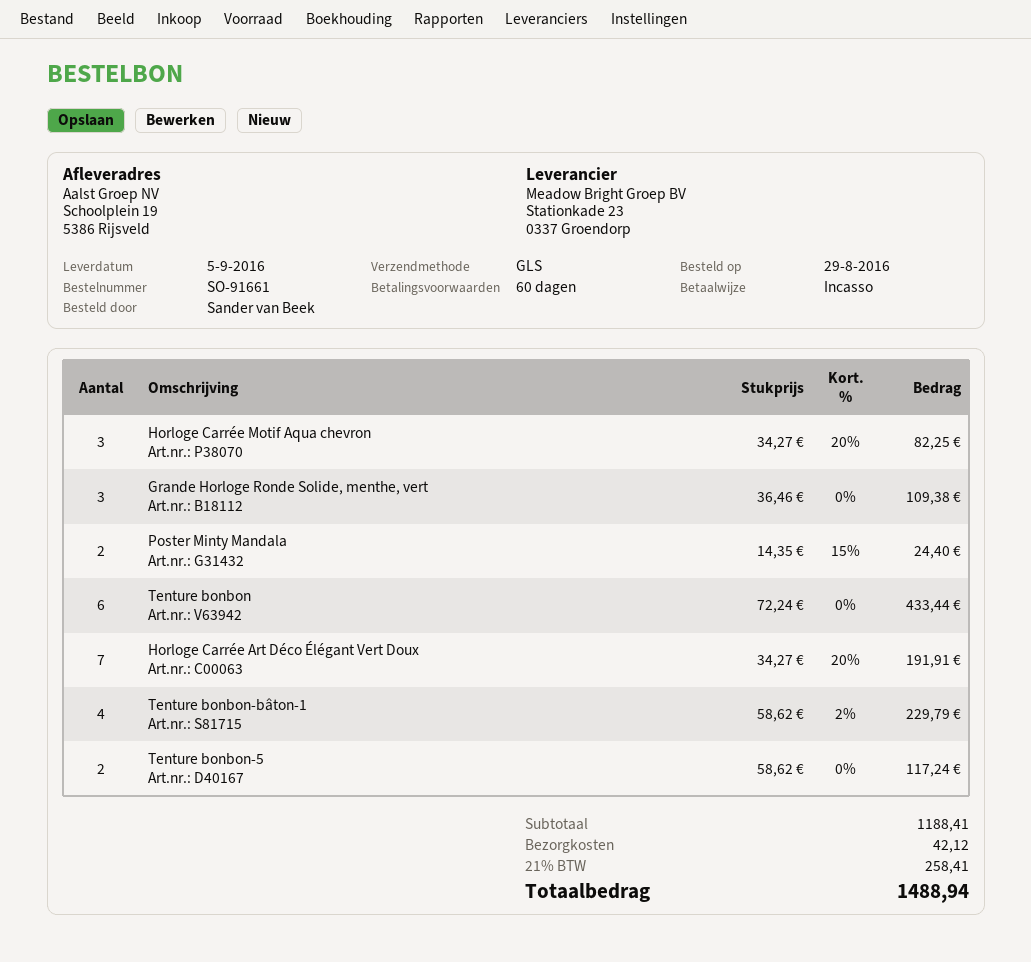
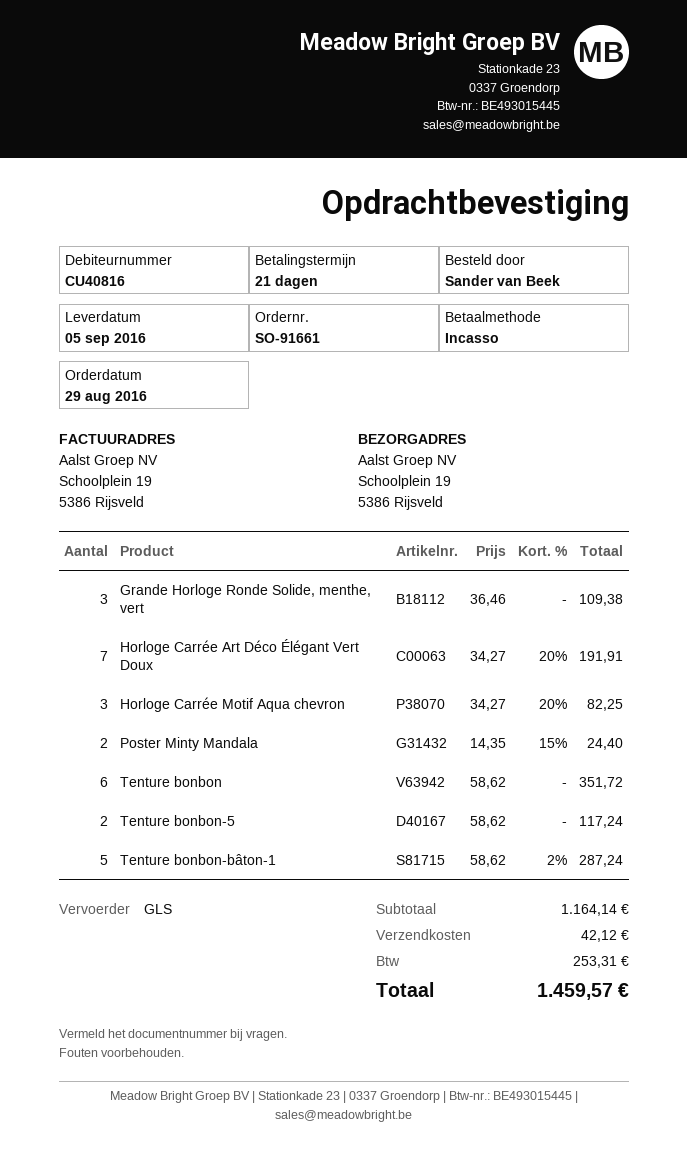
payment terms: 60 days -> 21 days
Tenture bonbon: 6 x 72.24 = 433.44 -> 6 x 58.62 = 351.72
Tenture bonbon-bâton-1: 4 x 58.62 - 2% = 229.79 -> 5 x 58.62 - 2% = 287.24
subtotal: 1188.41 -> 1164.14
tax: 258.41 -> 253.31
total: 1488.94 -> 1459.57

